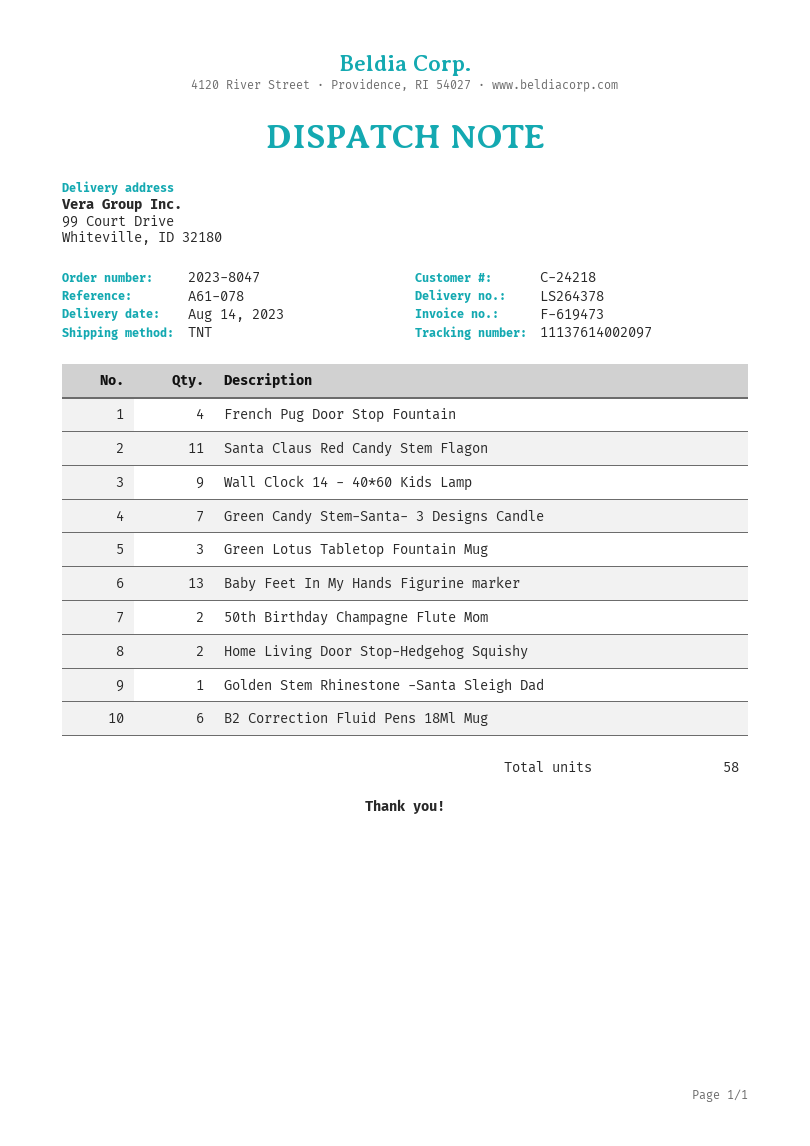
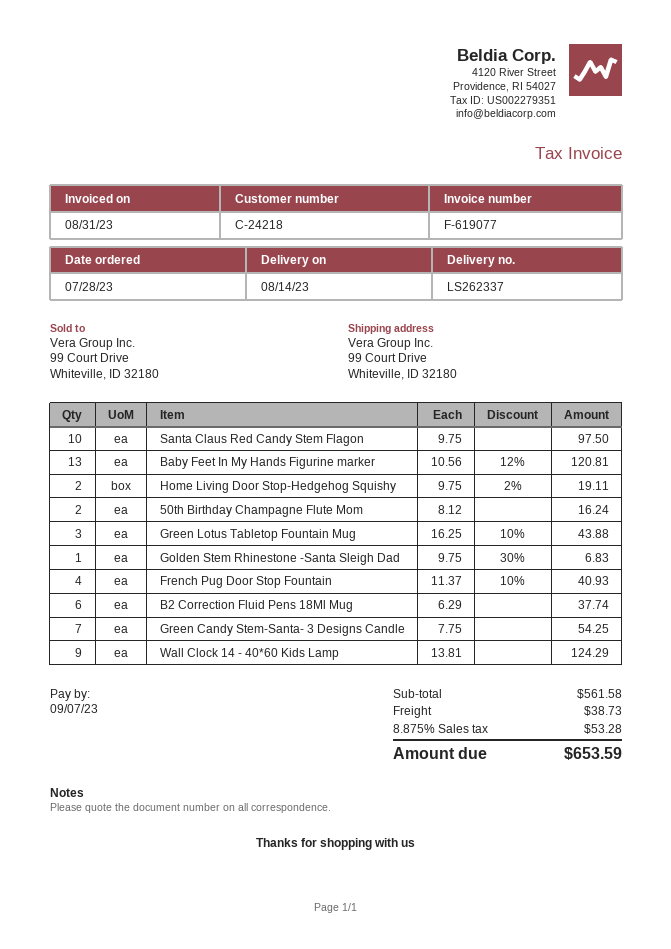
delivery note number: LS264378 -> LS262337
invoice number: F-619473 -> F-619077
Santa Claus Red Candy Stem Flagon: 11 -> 10

